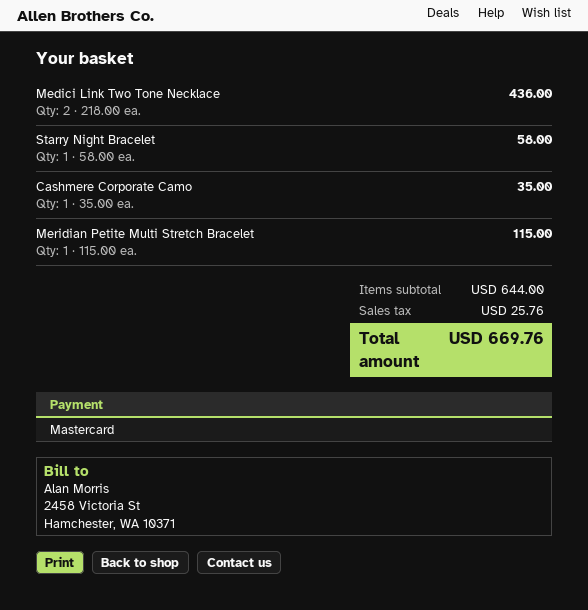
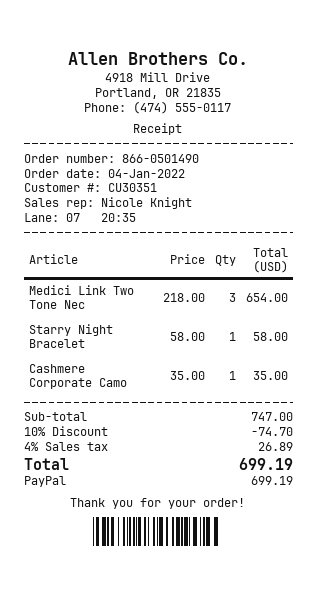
payment method: Mastercard -> PayPal
Medici Link Two Tone Necklace: 2 x 218.00 = 436.00 -> 3 x 218.00 = 654.00
Meridian Petite Multi Stretch Bracelet: 1 x 115.00 = 115.00 -> none
subtotal: 644.00 -> 747.00
discount: none -> 10% = 74.70
tax: 25.76 -> 26.89
total: 669.76 -> 699.19

